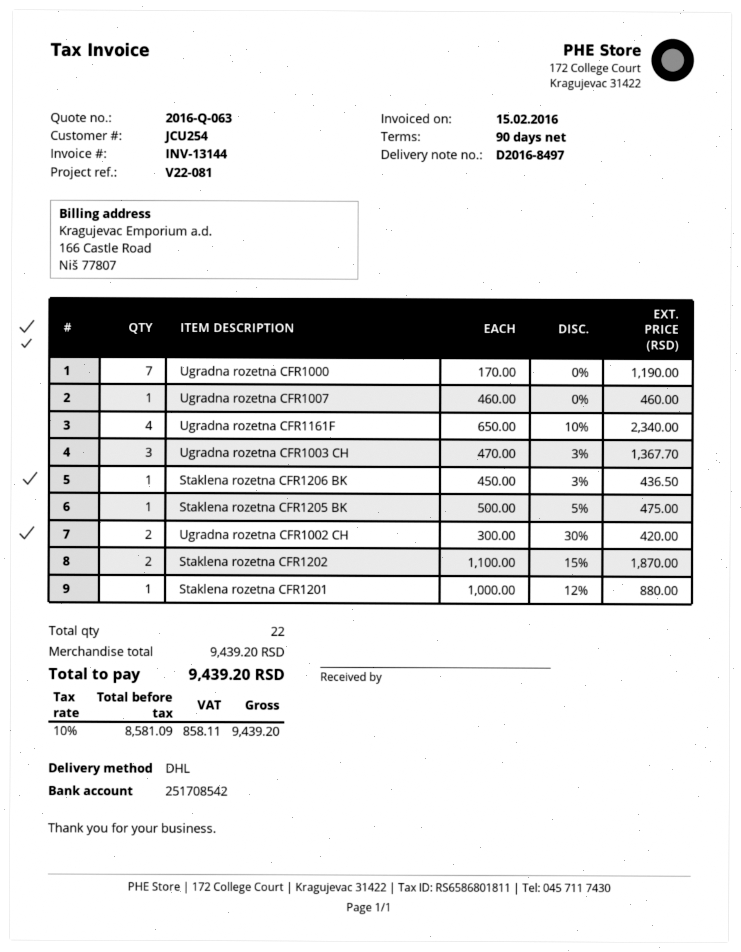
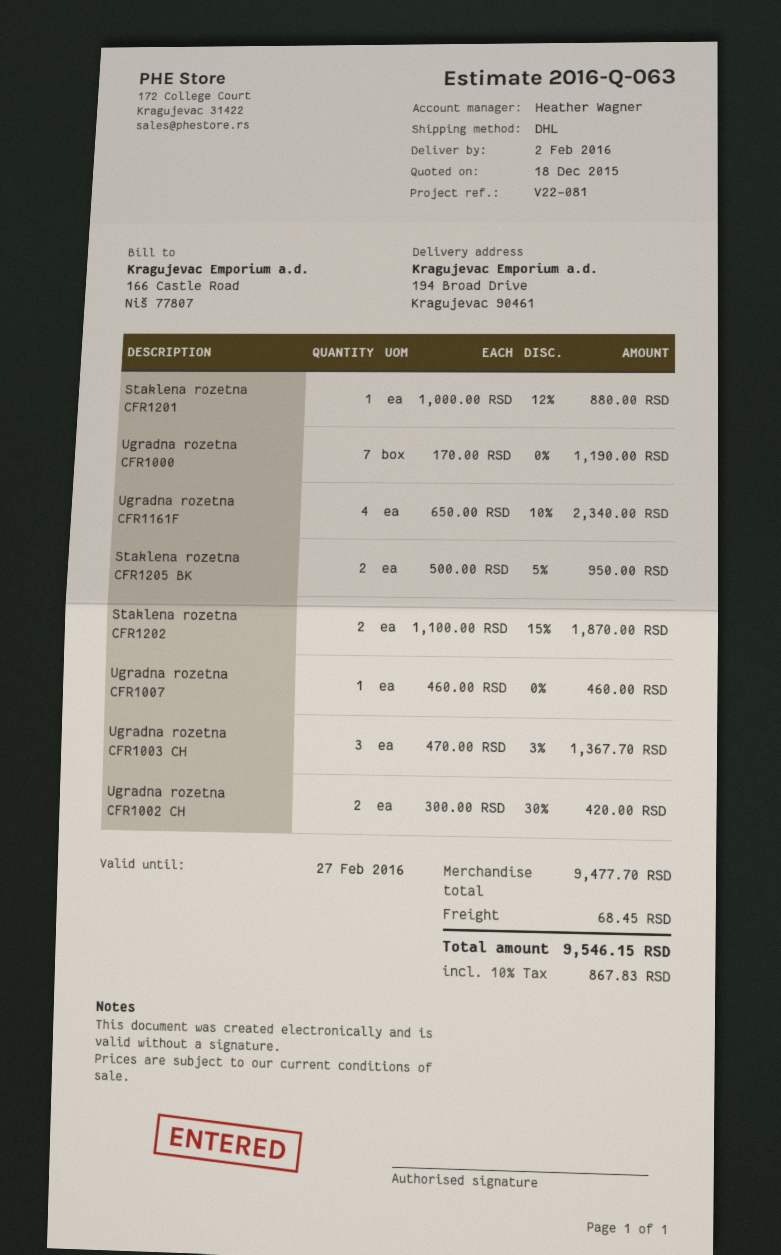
Staklena rozetna CFR1206 BK: 1 x 450.00 - 3% = 436.50 -> none
Staklena rozetna CFR1205 BK: 1 x 500.00 - 5% = 475.00 -> 2 x 500.00 - 5% = 950.00
subtotal: 9439.20 -> 9477.70
shipping: none -> 68.45
tax: 10% = 858.11 -> 10% = 867.83
total: 9439.20 -> 9546.15

